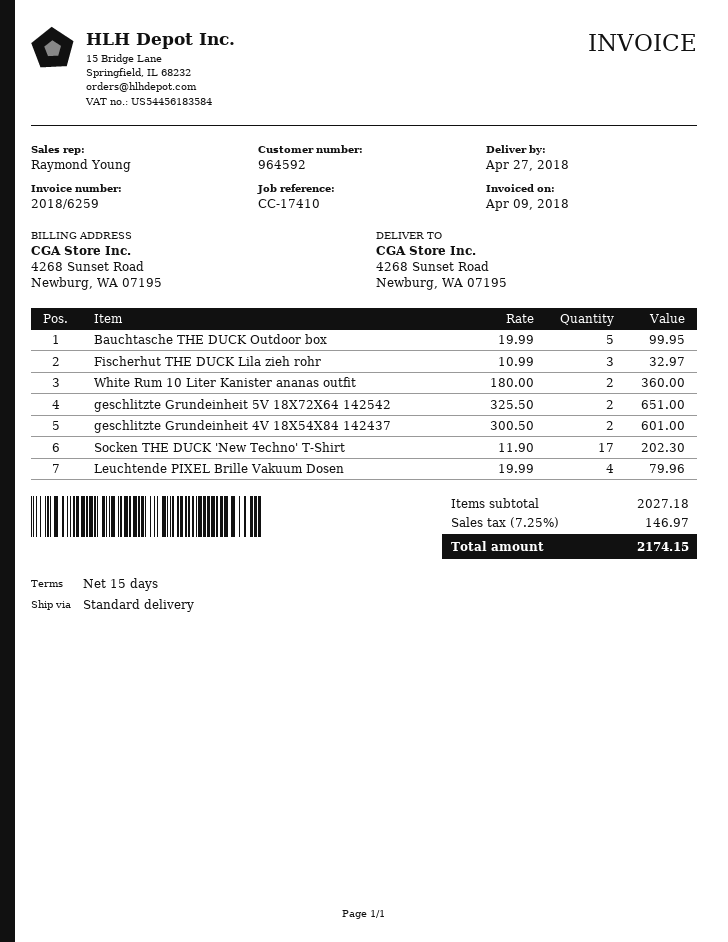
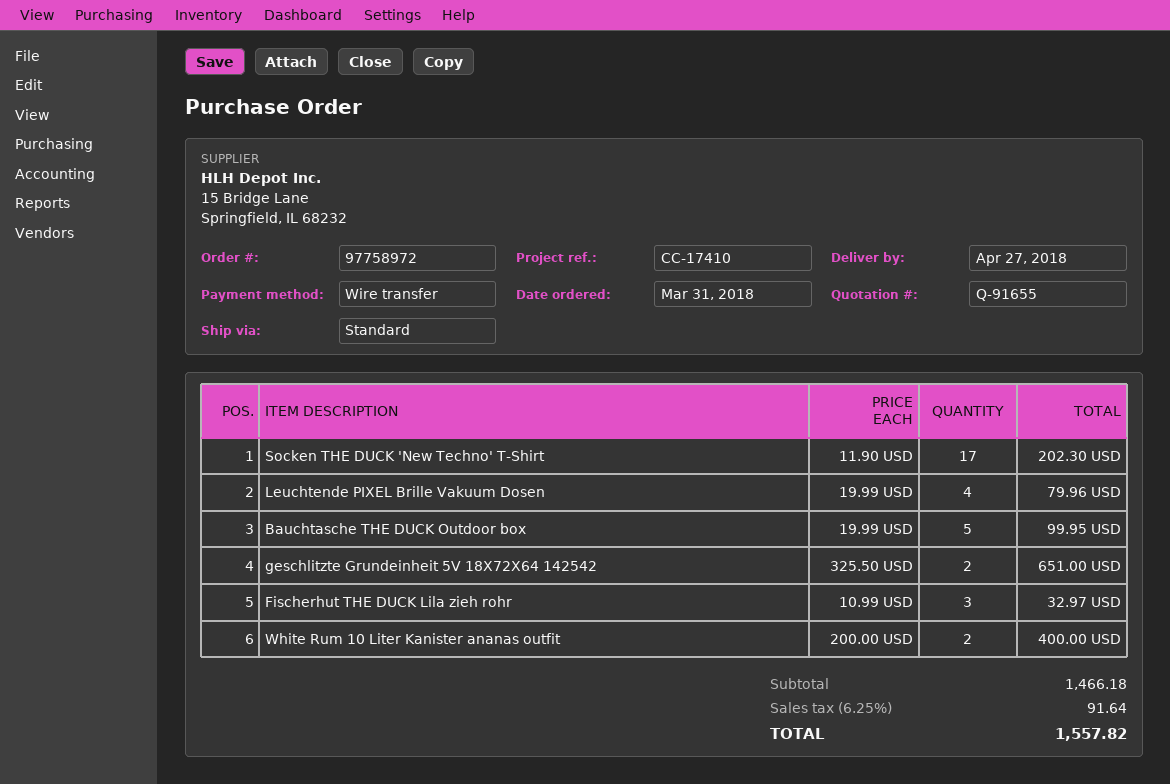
White Rum 10 Liter Kanister ananas outfit: 2 x 180.00 = 360.00 -> 2 x 200.00 = 400.00
geschlitzte Grundeinheit 4V 18X54X84 142437: 2 x 300.50 = 601.00 -> none
subtotal: 2027.18 -> 1466.18
tax: 7.25% = 146.97 -> 6.25% = 91.64
total: 2174.15 -> 1557.82

